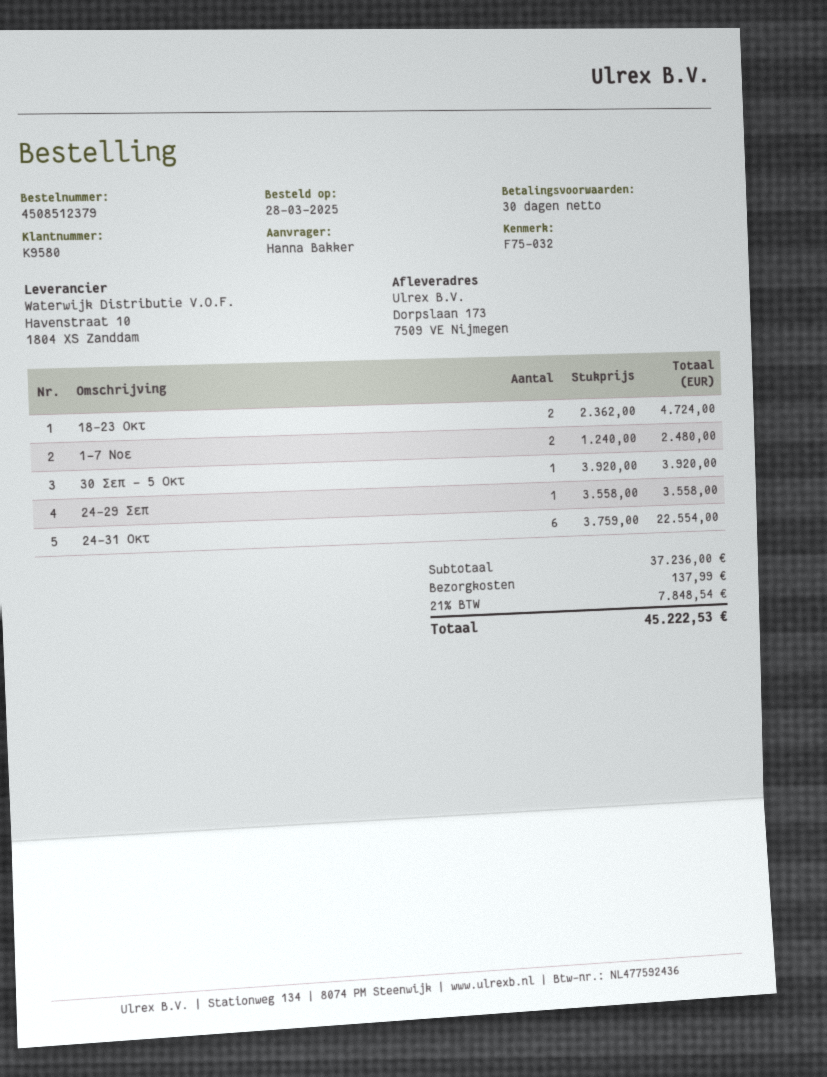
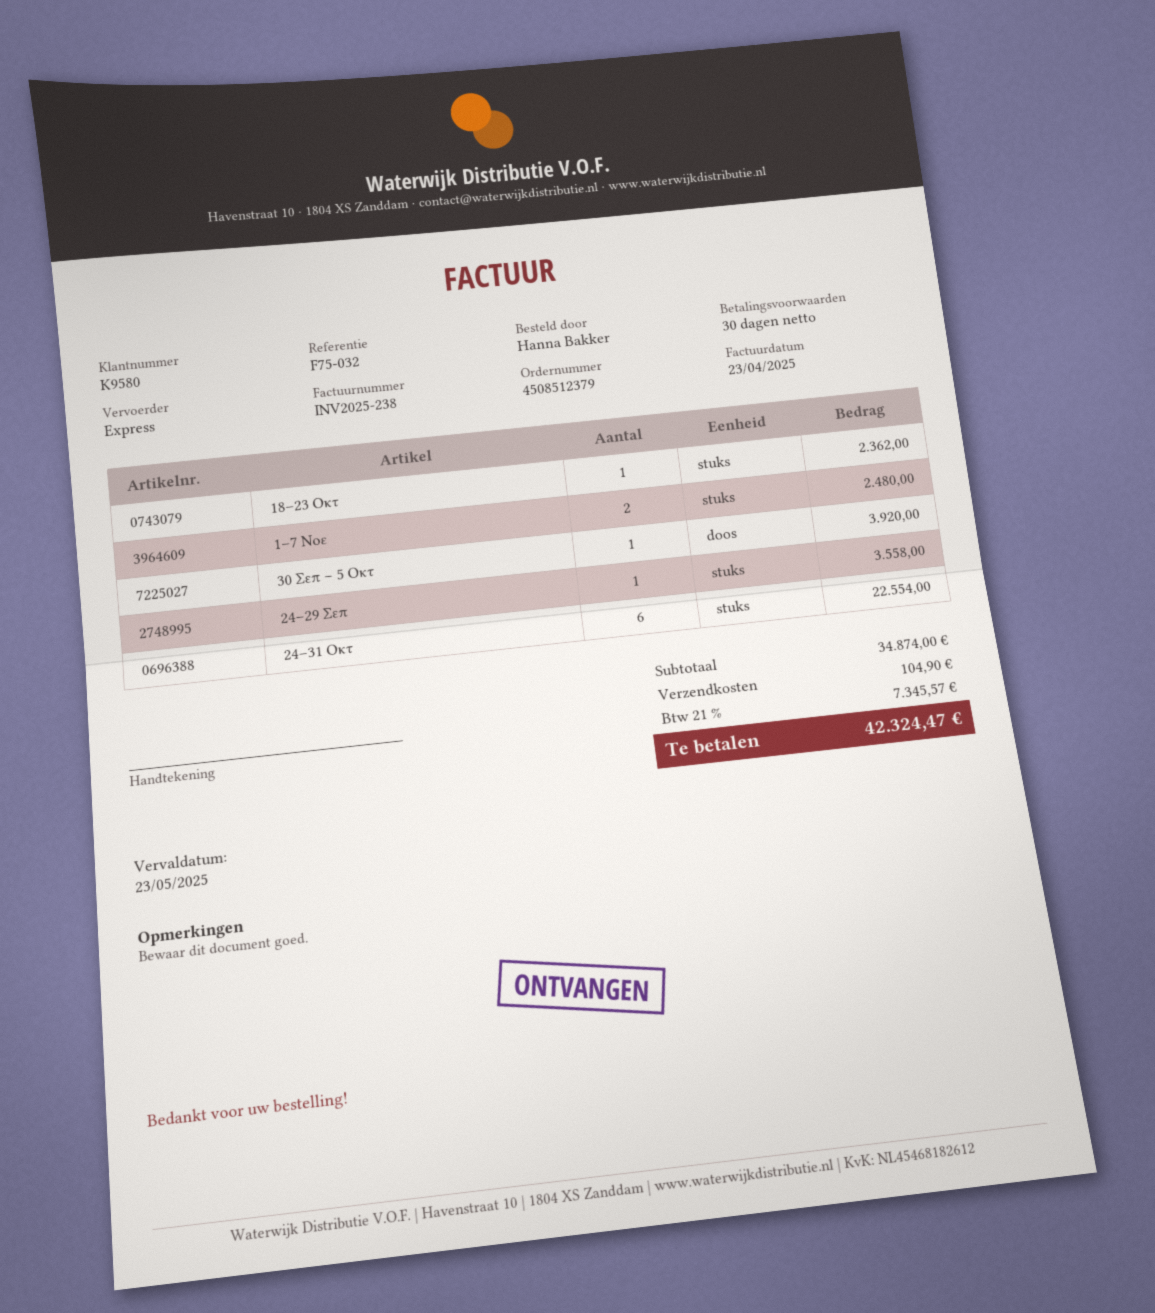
18–23 Οκτ: 2 for 4724.00 -> 1 for 2362.00
subtotal: 37236.00 -> 34874.00
shipping: 137.99 -> 104.90
tax: 21% = 7848.54 -> 21% = 7345.57
total: 45222.53 -> 42324.47

